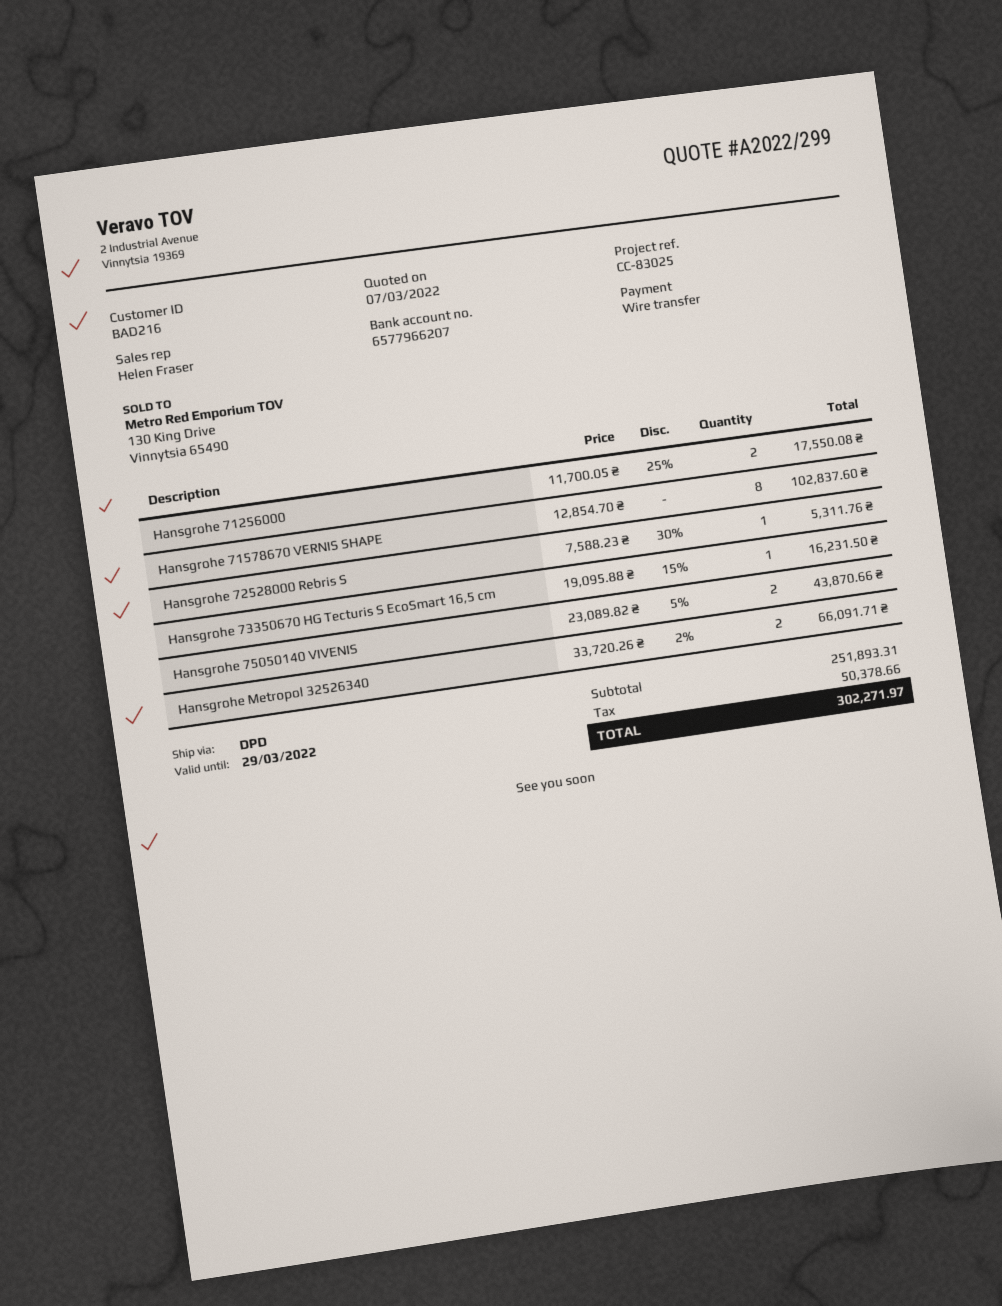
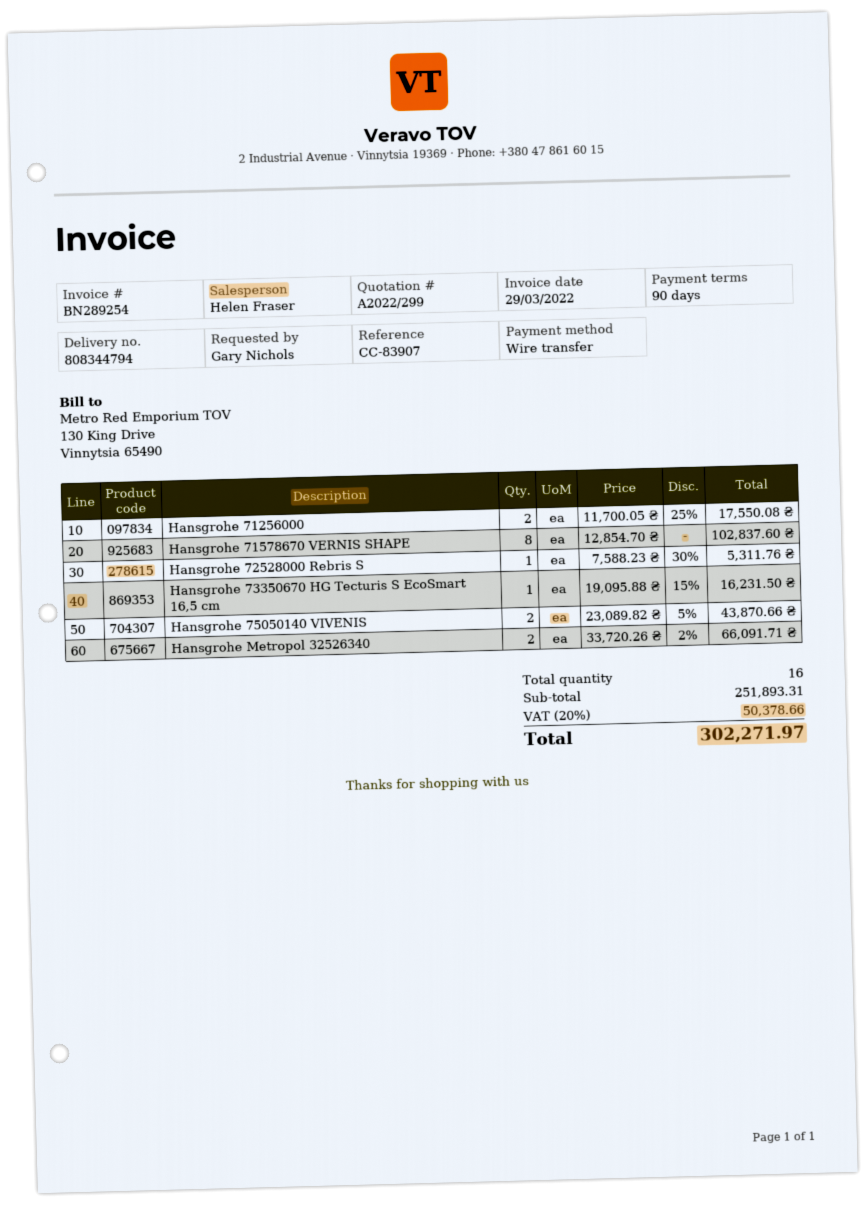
reference: CC-83025 -> CC-83907

